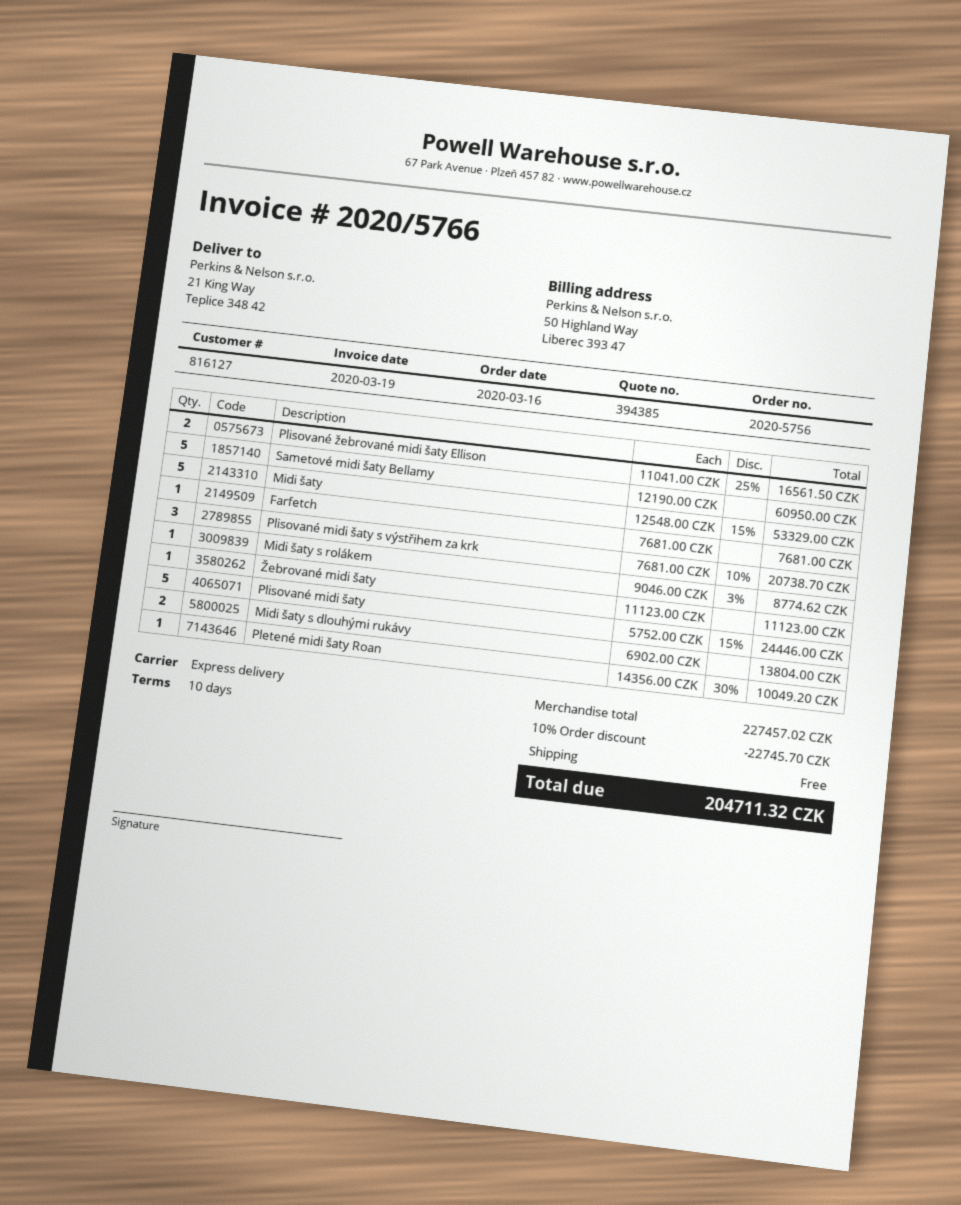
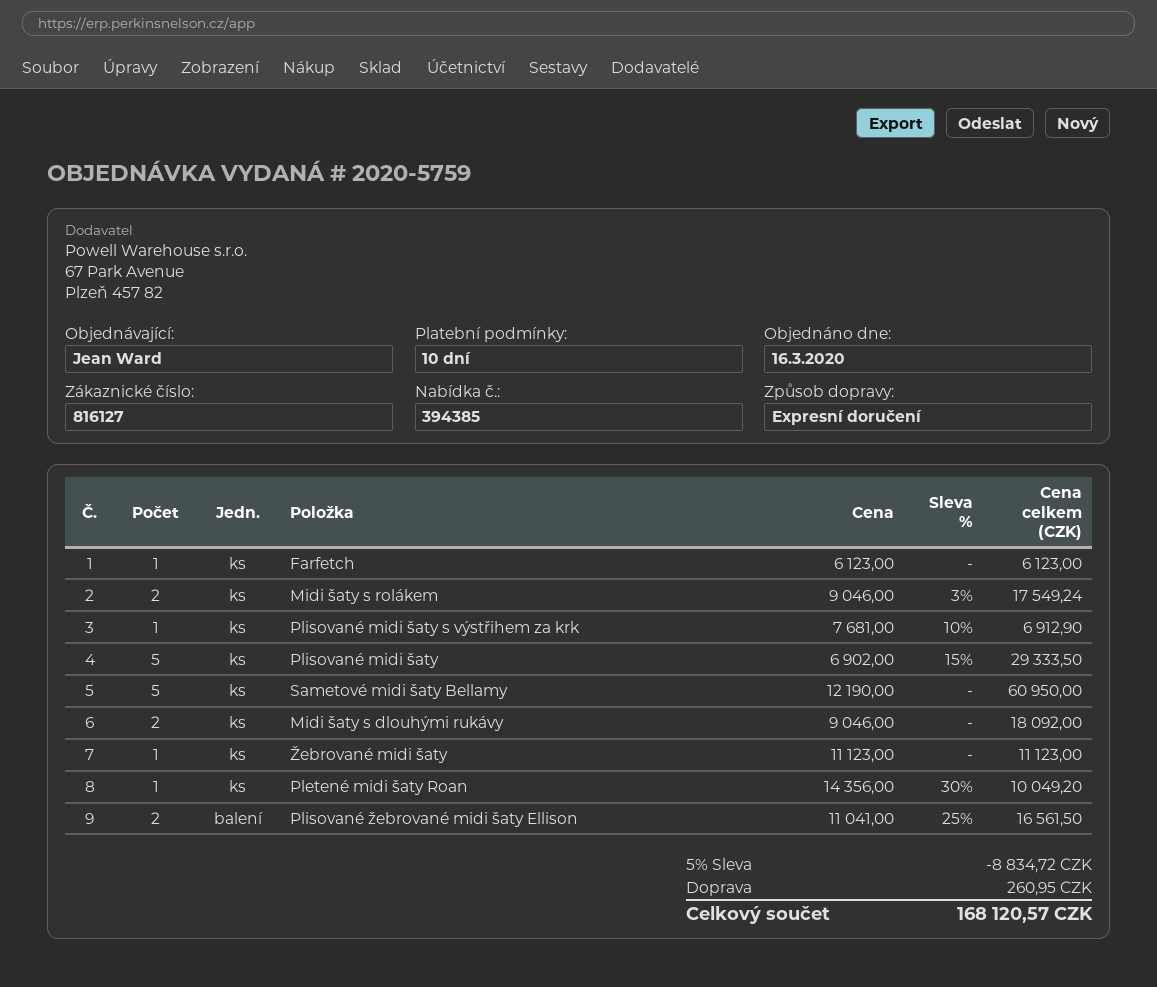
order number: 2020-5756 -> 2020-5759
Midi šaty: 5 x 12548.00 - 15% = 53329.00 -> none
Farfetch: 1 x 7681.00 = 7681.00 -> 1 x 6123.00 = 6123.00
Plisované midi šaty s výstřihem za krk: 3 x 7681.00 - 10% = 20738.70 -> 1 x 7681.00 - 10% = 6912.90
Midi šaty s rolákem: 1 x 9046.00 - 3% = 8774.62 -> 2 x 9046.00 - 3% = 17549.24
Plisované midi šaty: 5 x 5752.00 - 15% = 24446.00 -> 5 x 6902.00 - 15% = 29333.50
Midi šaty s dlouhými rukávy: 2 x 6902.00 = 13804.00 -> 2 x 9046.00 = 18092.00
discount: 10% = 22745.70 -> 5% = 8834.72
shipping: 0.00 -> 260.95
total: 204711.32 -> 168120.57

